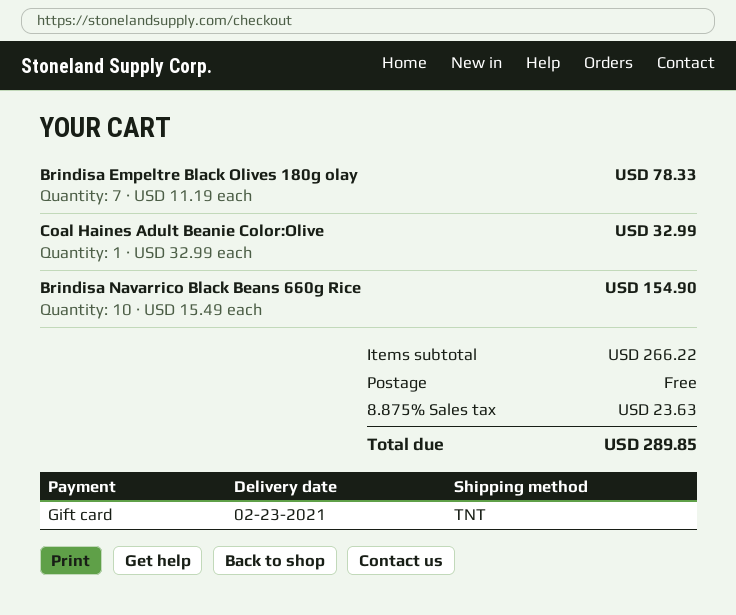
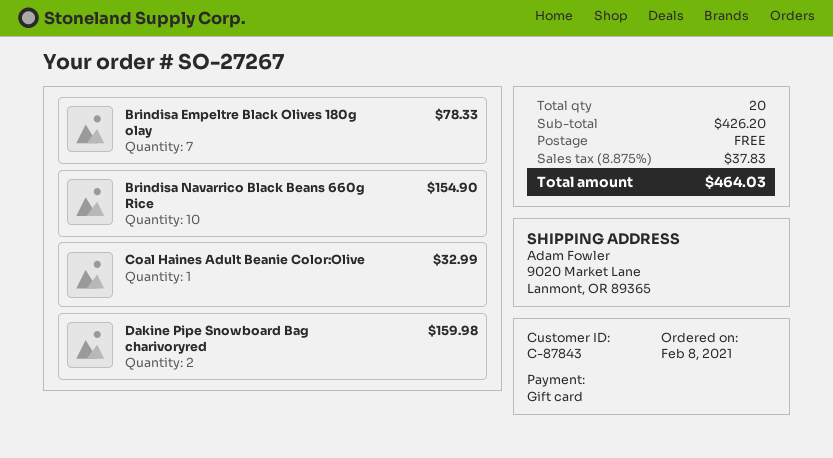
Dakine Pipe Snowboard Bag charivoryred: none -> 2 for 159.98
subtotal: 266.22 -> 426.20
tax: 8.875% = 23.63 -> 8.875% = 37.83
total: 289.85 -> 464.03

